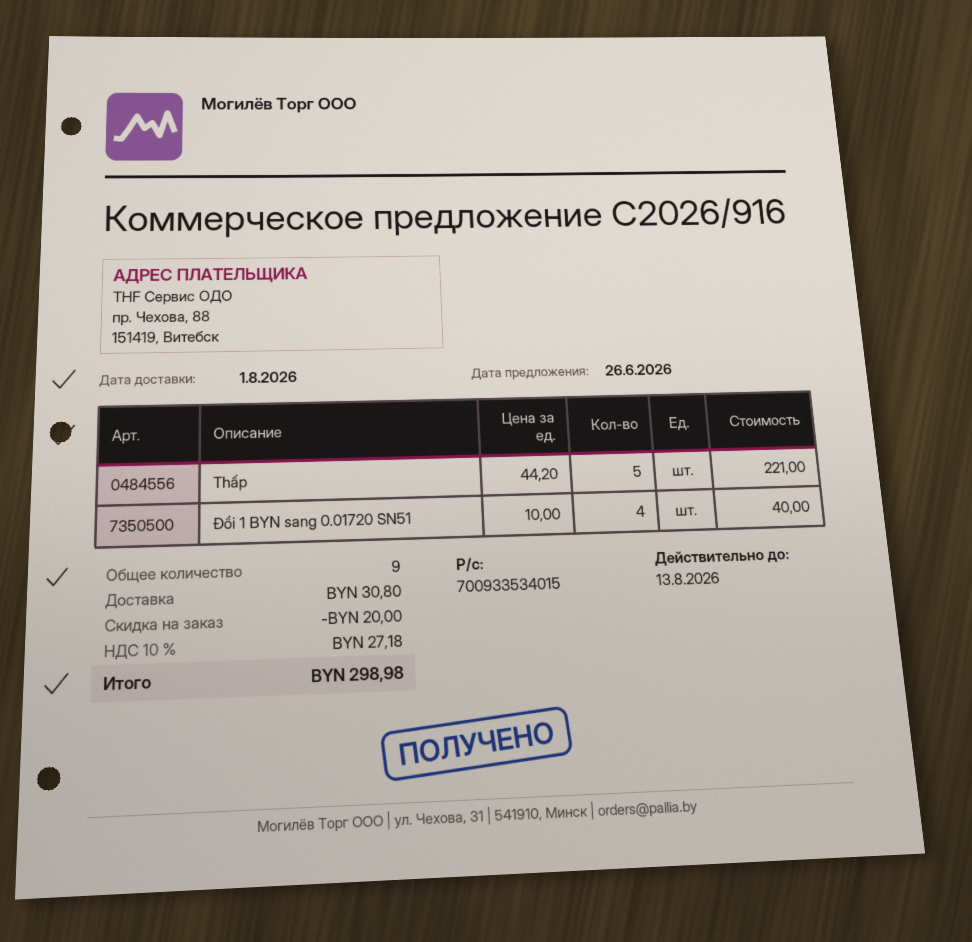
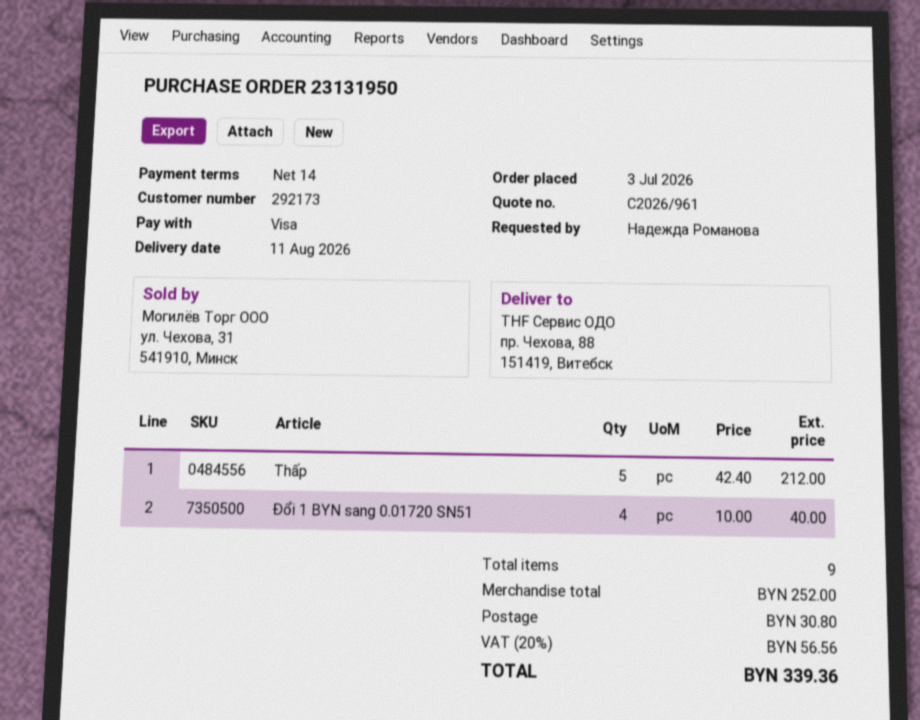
quote number: C2026/916 -> C2026/961
delivery date: 2026-08-01 -> 2026-08-11
Thấp: 5 x 44.20 = 221.00 -> 5 x 42.40 = 212.00
discount: 20.00 -> none
tax: 10% = 27.18 -> 20% = 56.56
total: 298.98 -> 339.36

